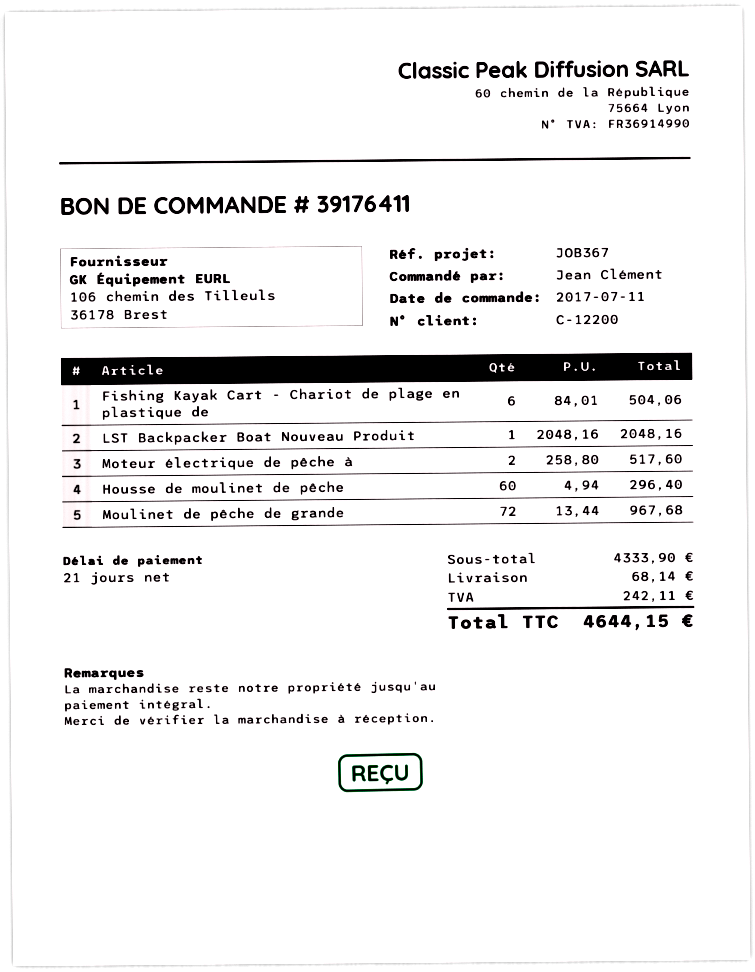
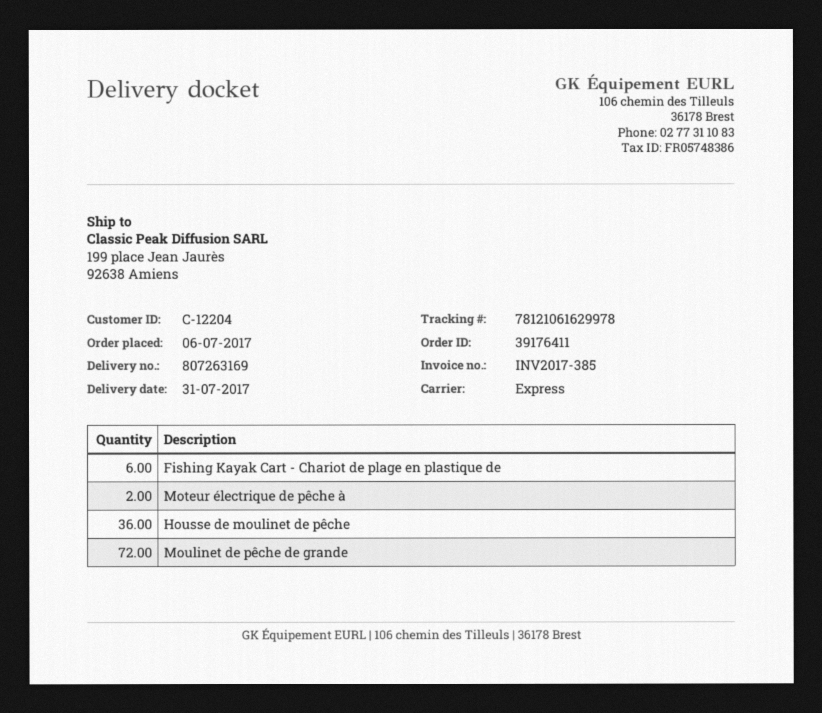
order date: 2017-07-11 -> 2017-07-06
customer number: C-12200 -> C-12204
LST Backpacker Boat Nouveau Produit: 1 -> none
Housse de moulinet de pêche: 60 -> 36

